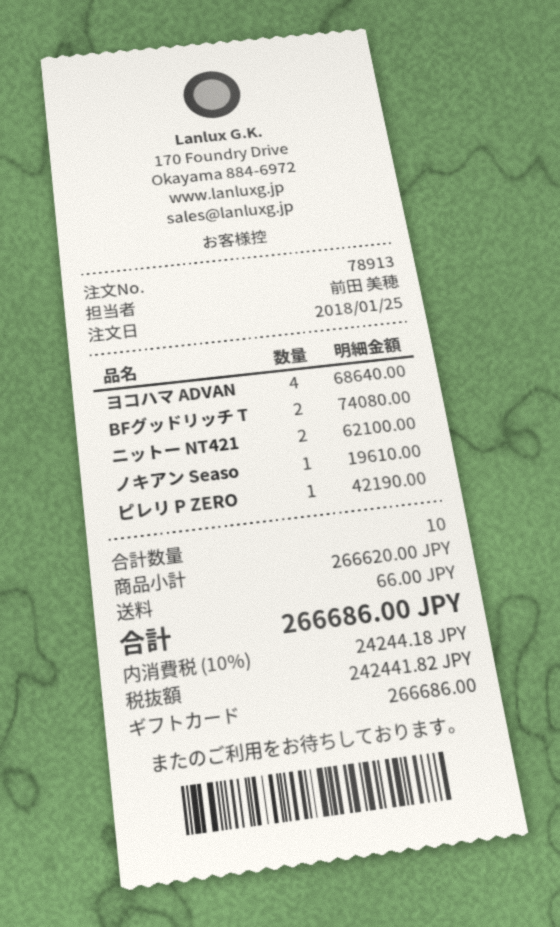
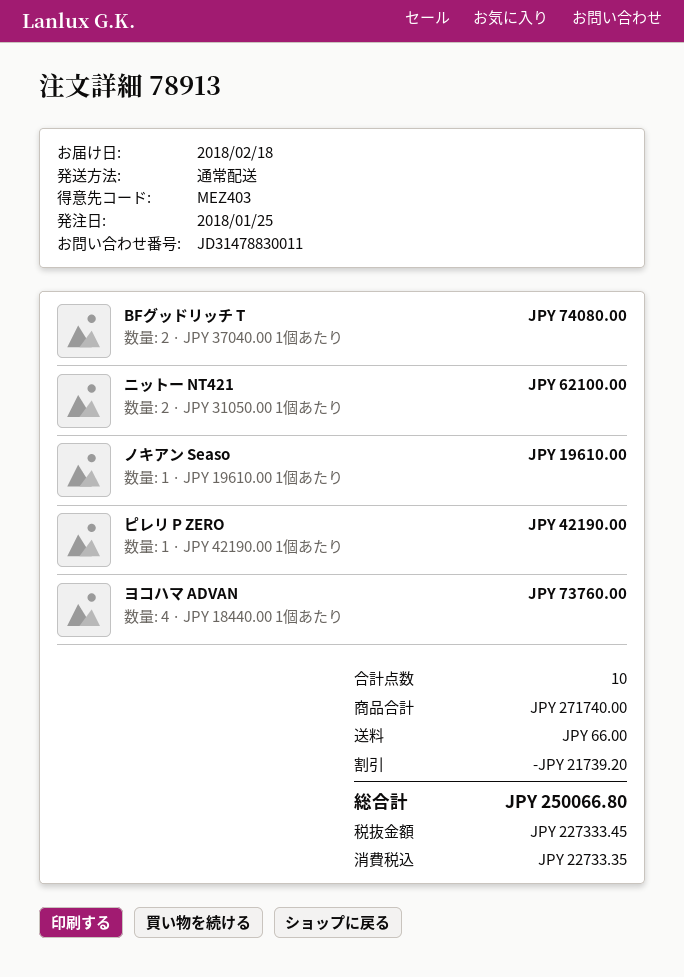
ヨコハマ ADVAN: 4 for 68640.00 -> 4 for 73760.00
subtotal: 266620.00 -> 271740.00
discount: none -> 21739.20
net: 242441.82 -> 227333.45
tax: 24244.18 -> 22733.35
total: 266686.00 -> 250066.80

